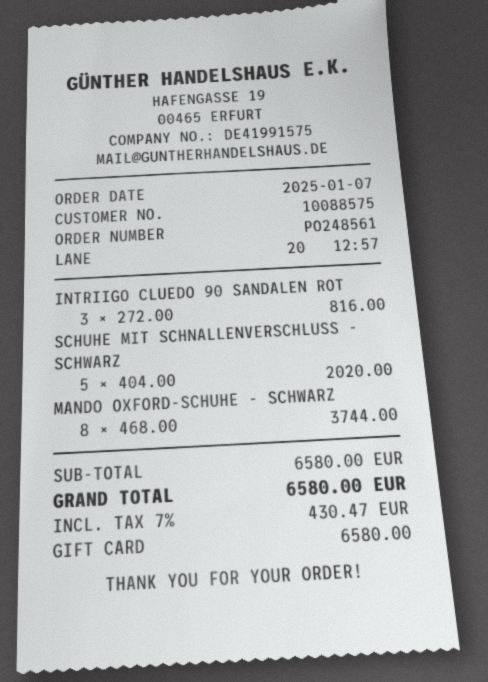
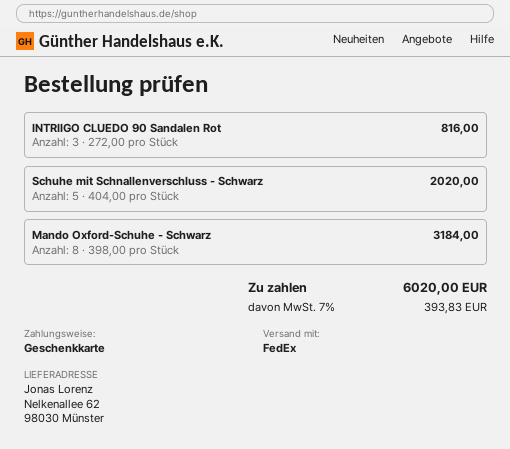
MANDO OXFORD-SCHUHE - SCHWARZ: 8 x 468.00 = 3744.00 -> 8 x 398.00 = 3184.00
tax: 7% = 430.47 -> 7% = 393.83
total: 6580.00 -> 6020.00

